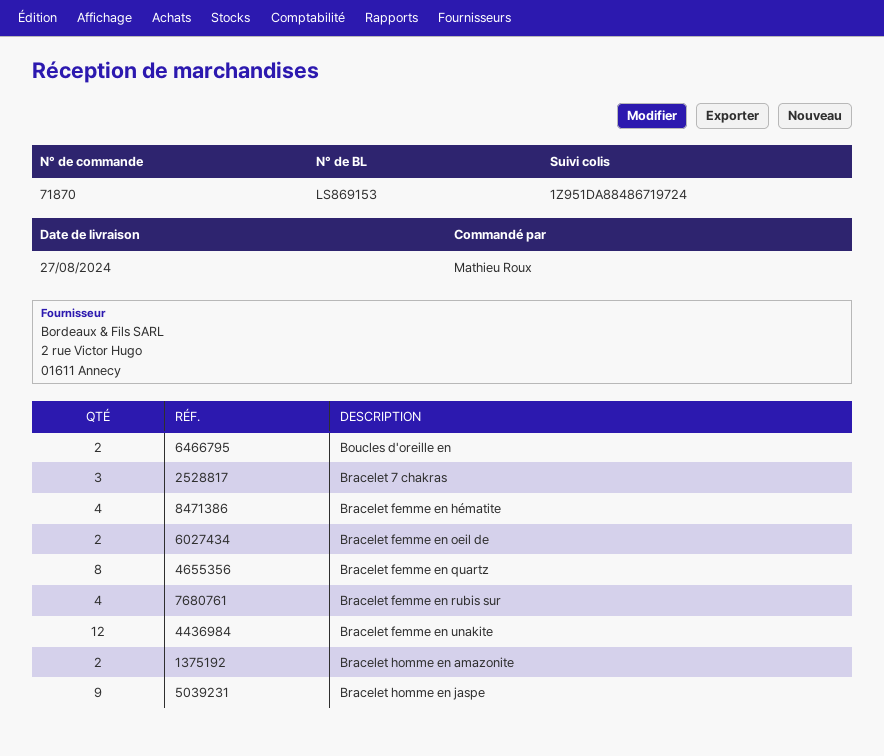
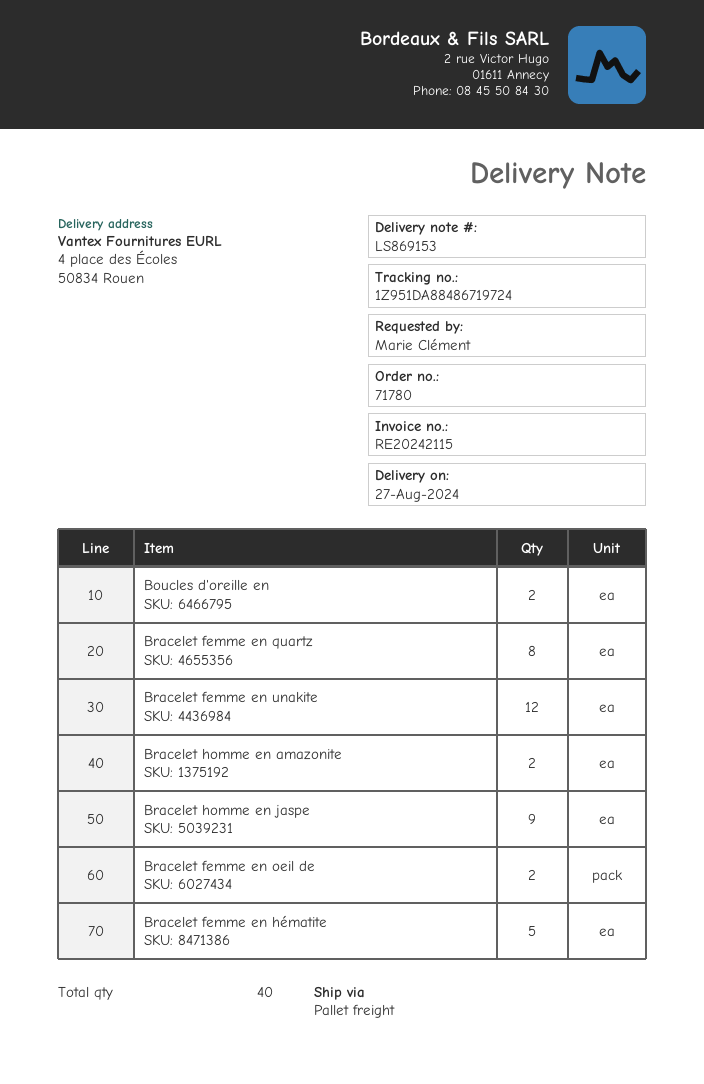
order number: 71870 -> 71780
ordered by: Mathieu Roux -> Marie Clément
Bracelet 7 chakras: 3 -> none
Bracelet femme en hématite: 4 -> 5
Bracelet femme en rubis sur: 4 -> none

